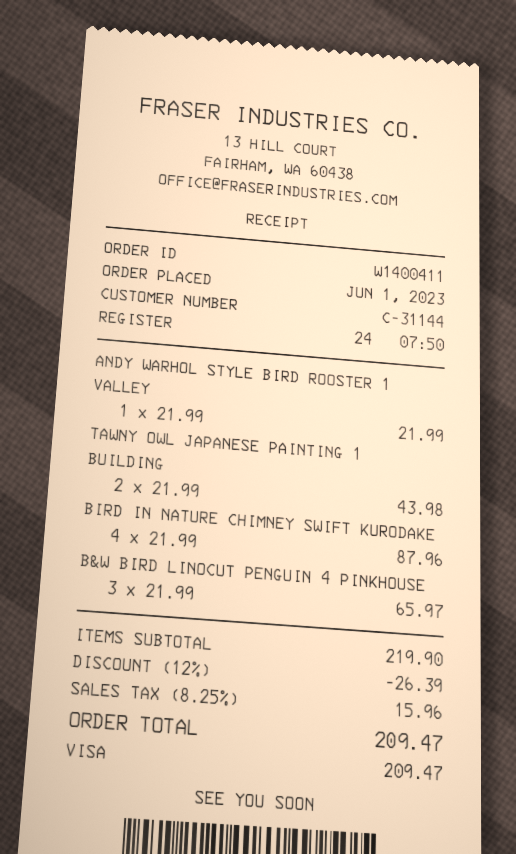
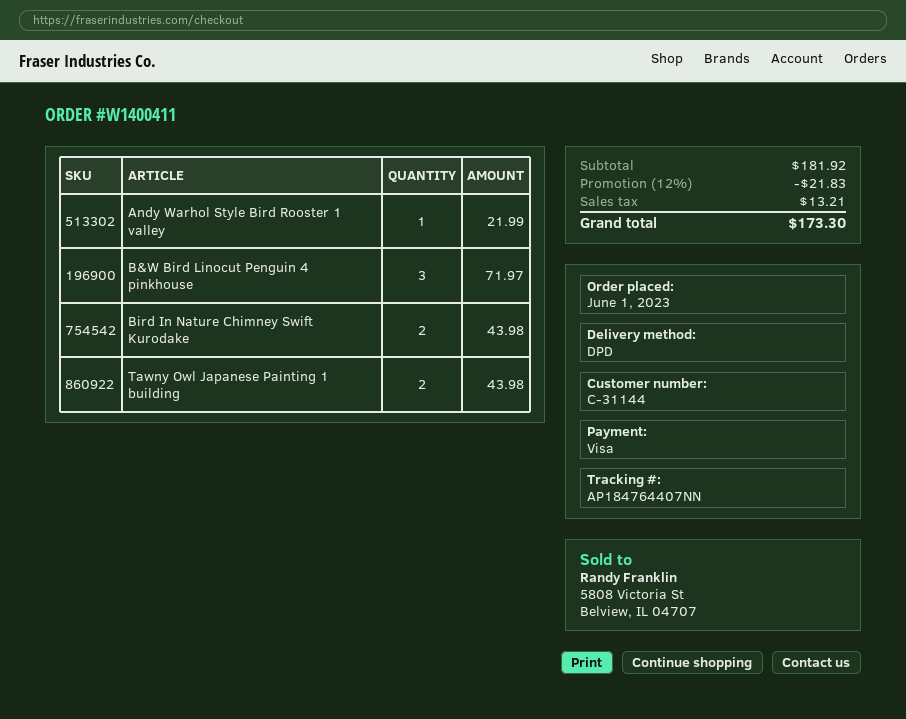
BIRD IN NATURE CHIMNEY SWIFT KURODAKE: 4 for 87.96 -> 2 for 43.98
B&W BIRD LINOCUT PENGUIN 4 PINKHOUSE: 3 for 65.97 -> 3 for 71.97
subtotal: 219.90 -> 181.92
discount: 12% = 26.39 -> 12% = 21.83
tax: 15.96 -> 13.21
total: 209.47 -> 173.30

